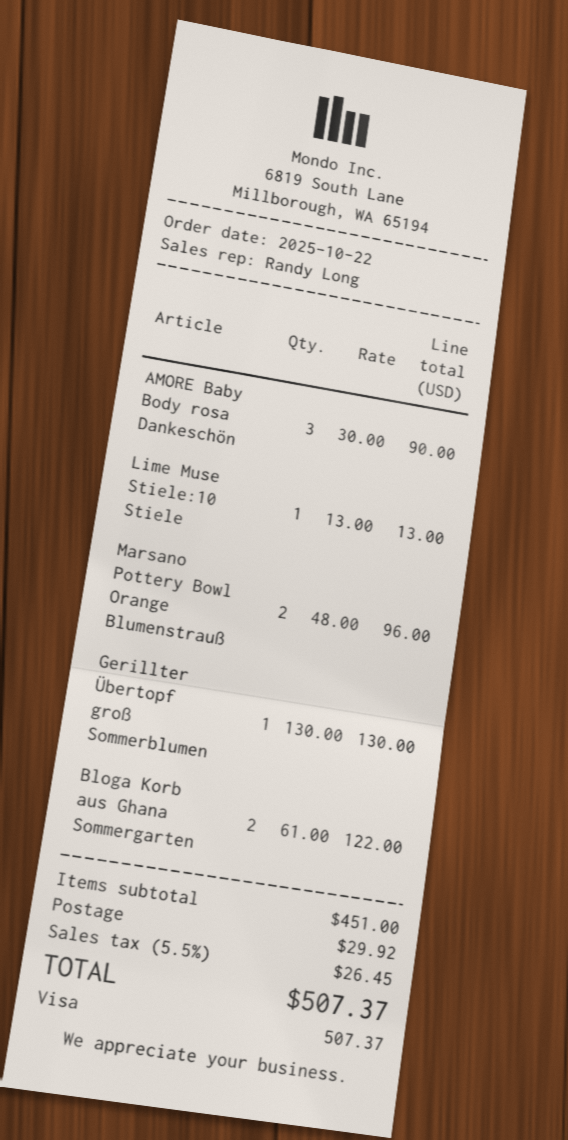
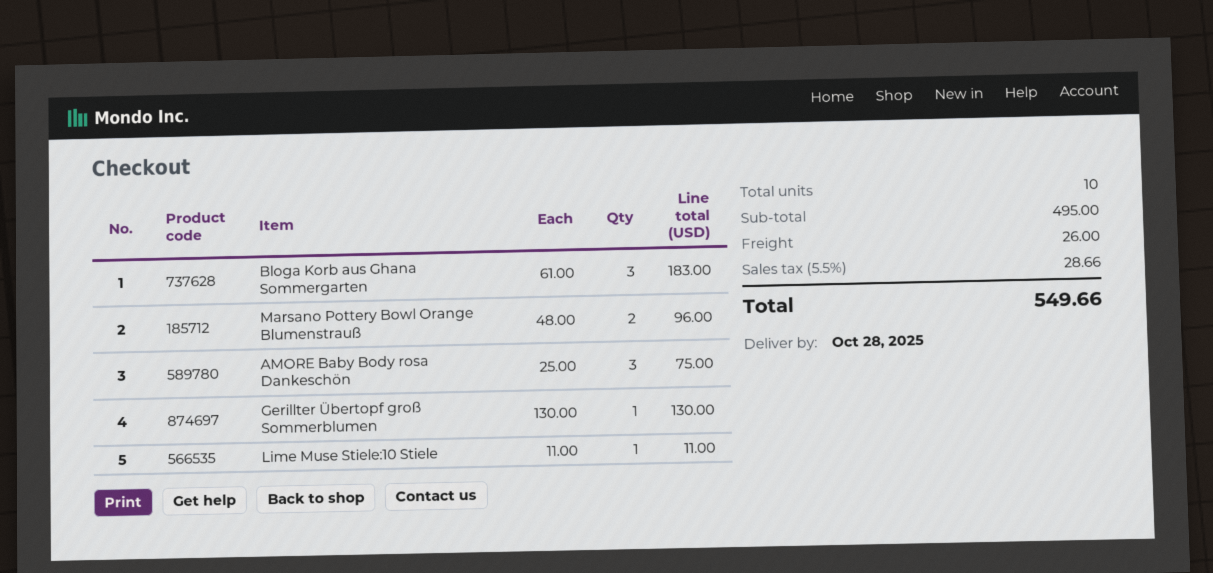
AMORE Baby Body rosa Dankeschön: 3 x 30.00 = 90.00 -> 3 x 25.00 = 75.00
Lime Muse Stiele:10 Stiele: 1 x 13.00 = 13.00 -> 1 x 11.00 = 11.00
Bloga Korb aus Ghana Sommergarten: 2 x 61.00 = 122.00 -> 3 x 61.00 = 183.00
subtotal: 451.00 -> 495.00
shipping: 29.92 -> 26.00
tax: 5.5% = 26.45 -> 5.5% = 28.66
total: 507.37 -> 549.66

